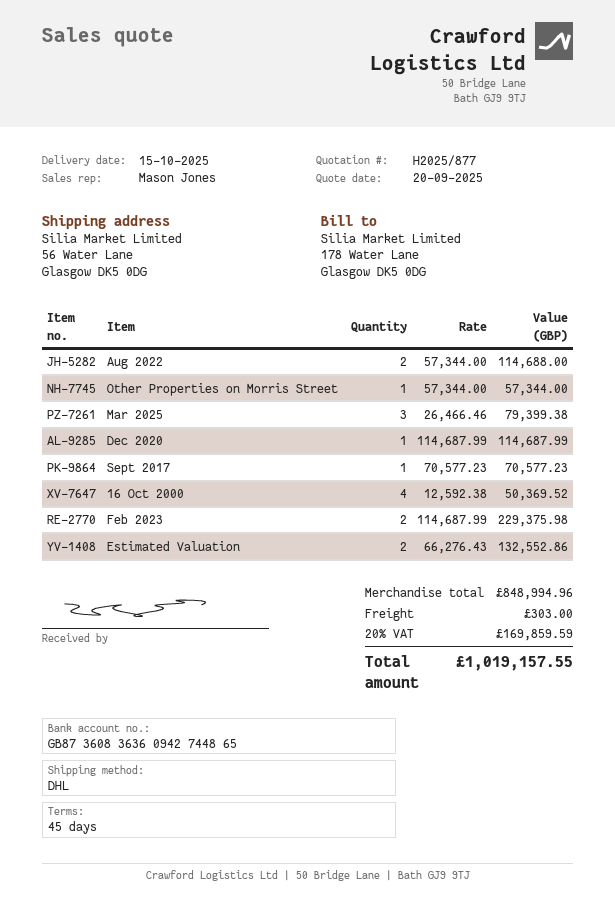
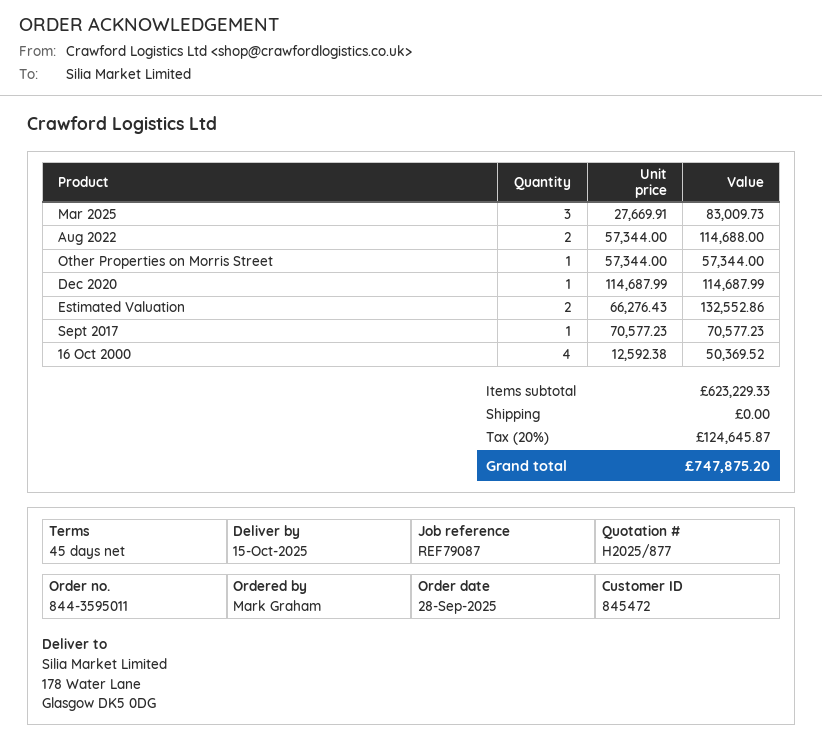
ship to: 56 Water Lane, Glasgow DK5 0DG -> 178 Water Lane, Glasgow DK5 0DG
Mar 2025: 3 x 26466.46 = 79399.38 -> 3 x 27669.91 = 83009.73
Feb 2023: 2 x 114687.99 = 229375.98 -> none
subtotal: 848994.96 -> 623229.33
shipping: 303.00 -> 0.00
tax: 20% = 169859.59 -> 20% = 124645.87
total: 1019157.55 -> 747875.20

